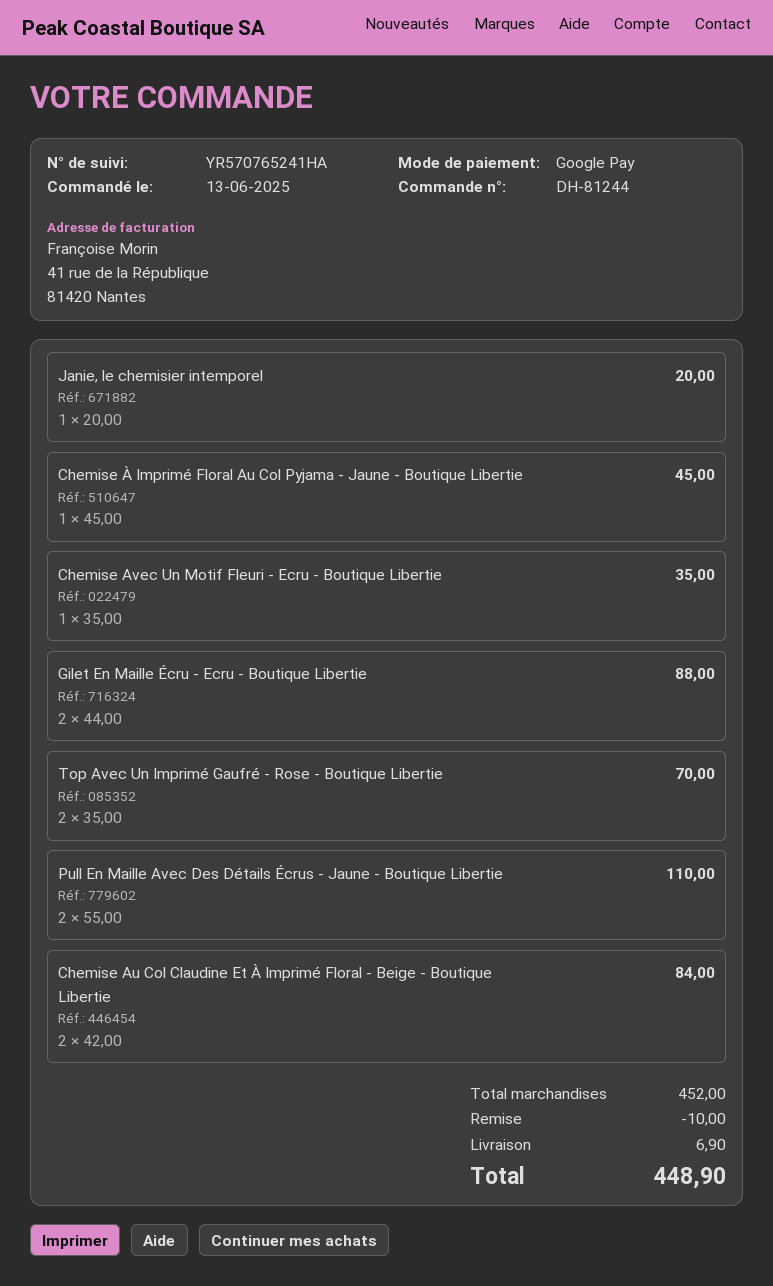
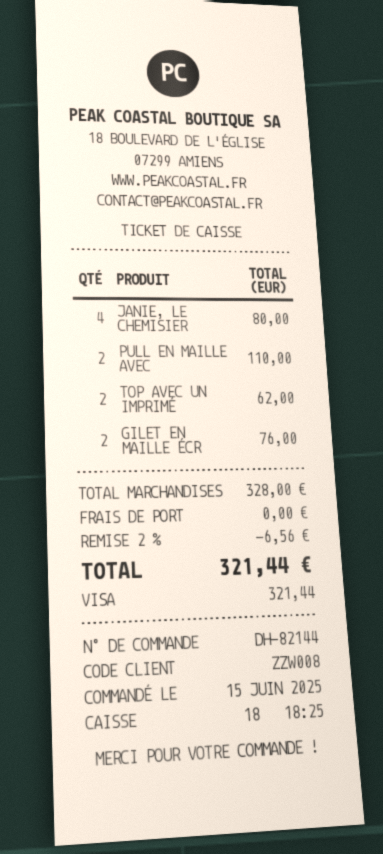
order number: DH-81244 -> DH-82144
order date: 2025-06-13 -> 2025-06-15
payment method: Google Pay -> Visa
Janie, le chemisier intemporel: 1 for 20.00 -> 4 for 80.00
Chemise À Imprimé Floral Au Col Pyjama - Jaune - Boutique Libertie: 1 for 45.00 -> none
Chemise Avec Un Motif Fleuri - Ecru - Boutique Libertie: 1 for 35.00 -> none
Gilet En Maille Écru - Ecru - Boutique Libertie: 2 for 88.00 -> 2 for 76.00
Top Avec Un Imprimé Gaufré - Rose - Boutique Libertie: 2 for 70.00 -> 2 for 62.00
Chemise Au Col Claudine Et À Imprimé Floral - Beige - Boutique Libertie: 2 for 84.00 -> none
subtotal: 452.00 -> 328.00
discount: 10.00 -> 6.56
shipping: 6.90 -> 0.00
total: 448.90 -> 321.44

